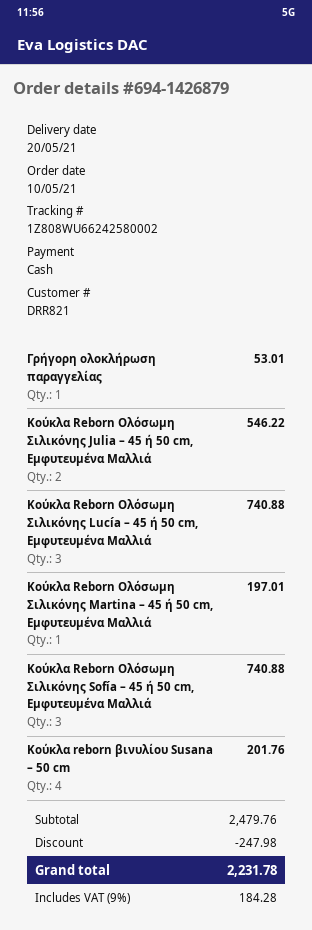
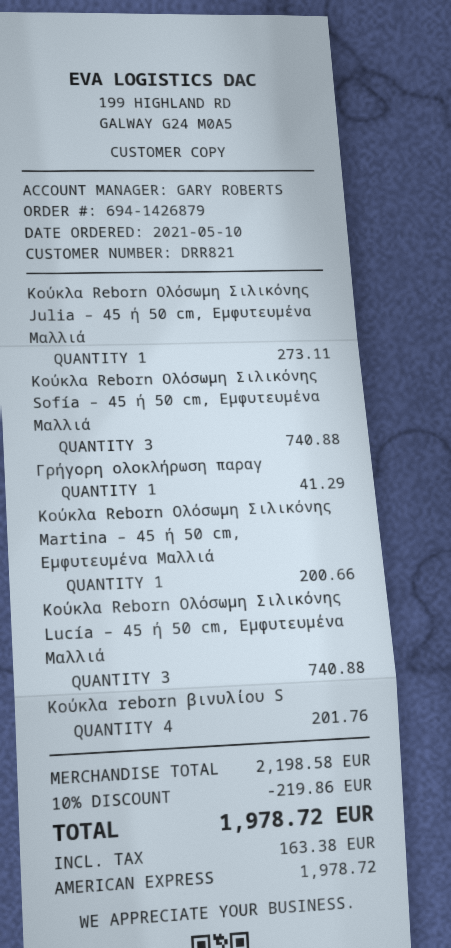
payment method: cash -> American Express
Γρήγορη ολοκλήρωση παραγγελίας: 1 for 53.01 -> 1 for 41.29
Κούκλα Reborn Ολόσωμη Σιλικόνης Julia – 45 ή 50 cm, Εμφυτευμένα Μαλλιά: 2 for 546.22 -> 1 for 273.11
Κούκλα Reborn Ολόσωμη Σιλικόνης Martina – 45 ή 50 cm, Εμφυτευμένα Μαλλιά: 1 for 197.01 -> 1 for 200.66
subtotal: 2479.76 -> 2198.58
discount: 247.98 -> 219.86
tax: 184.28 -> 163.38
total: 2231.78 -> 1978.72

